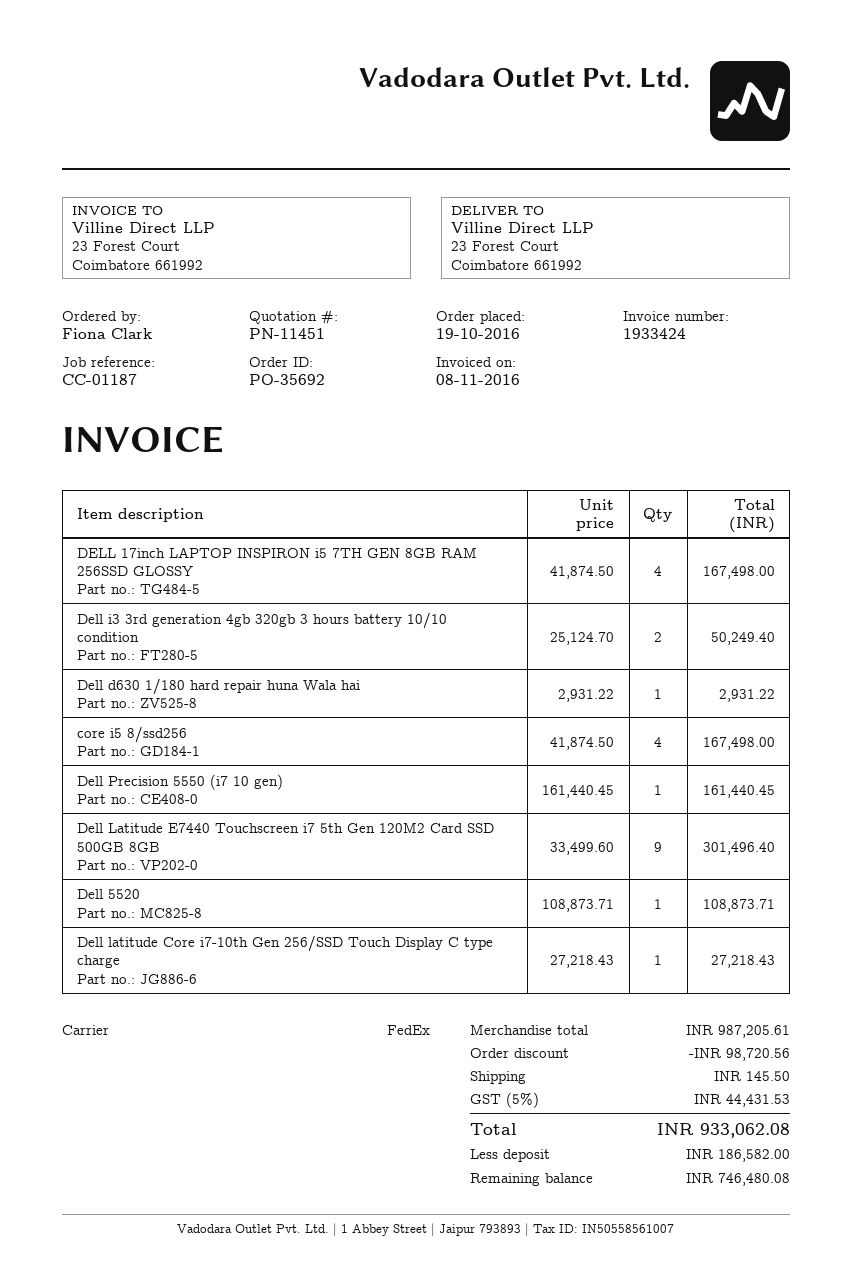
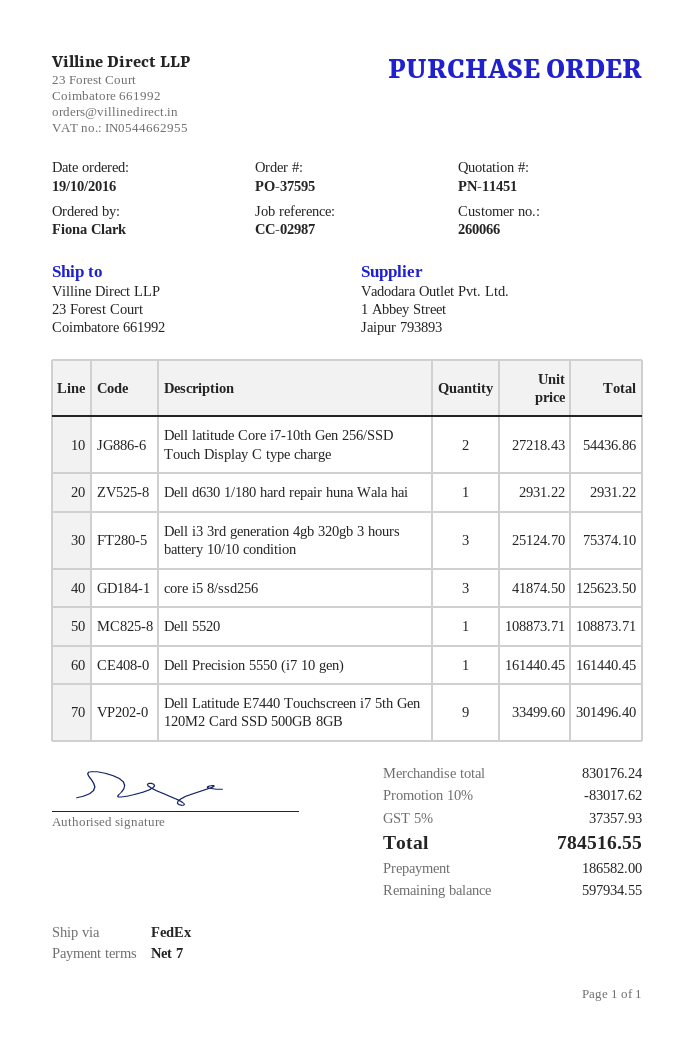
order number: PO-35692 -> PO-37595
reference: CC-01187 -> CC-02987
DELL 17inch LAPTOP INSPIRON i5 7TH GEN 8GB RAM 256SSD GLOSSY: 4 x 41874.50 = 167498.00 -> none
Dell i3 3rd generation 4gb 320gb 3 hours battery 10/10 condition: 2 x 25124.70 = 50249.40 -> 3 x 25124.70 = 75374.10
core i5 8/ssd256: 4 x 41874.50 = 167498.00 -> 3 x 41874.50 = 125623.50
Dell latitude Core i7-10th Gen 256/SSD Touch Display C type charge: 1 x 27218.43 = 27218.43 -> 2 x 27218.43 = 54436.86
subtotal: 987205.61 -> 830176.24
discount: 98720.56 -> 83017.62
shipping: 145.50 -> none
tax: 5% = 44431.53 -> 5% = 37357.93
total: 933062.08 -> 784516.55
balance: 746480.08 -> 597934.55

